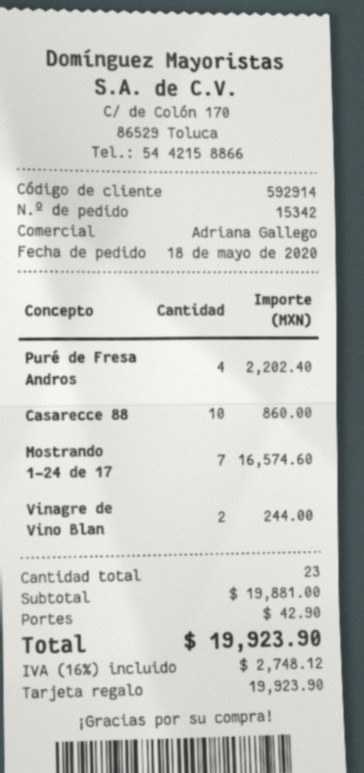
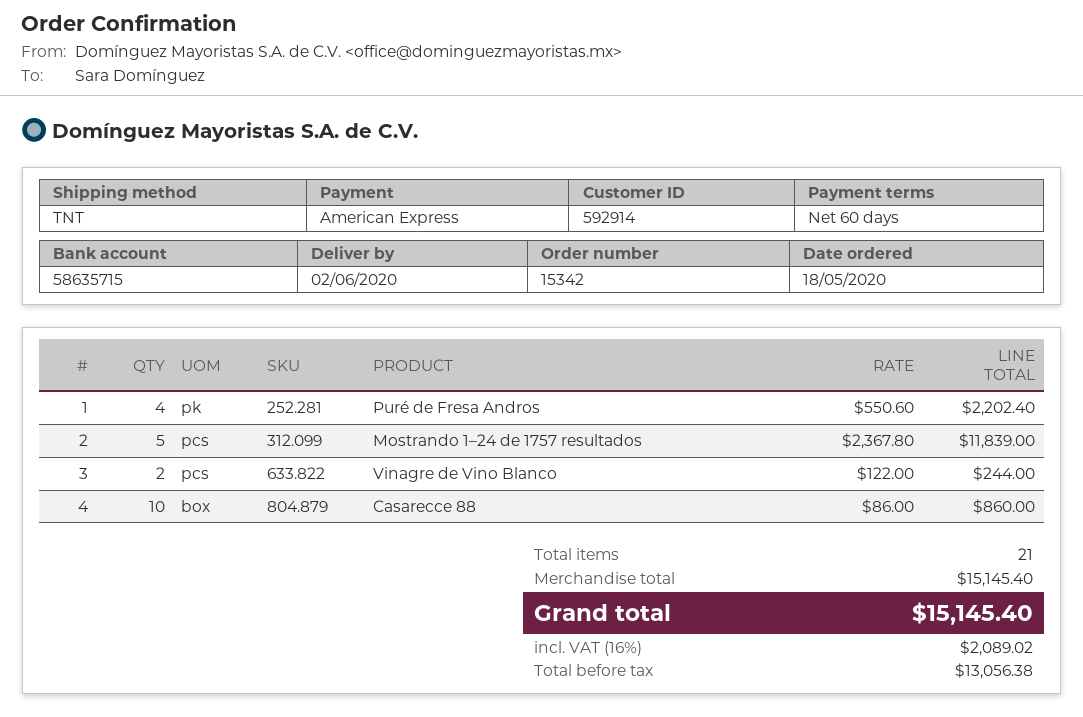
payment method: gift card -> American Express
Mostrando 1–24 de 17: 7 for 16574.60 -> 5 for 11839.00
total quantity: 23 -> 21
subtotal: 19881.00 -> 15145.40
shipping: 42.90 -> none
tax: 16% = 2748.12 -> 16% = 2089.02
total: 19923.90 -> 15145.40

